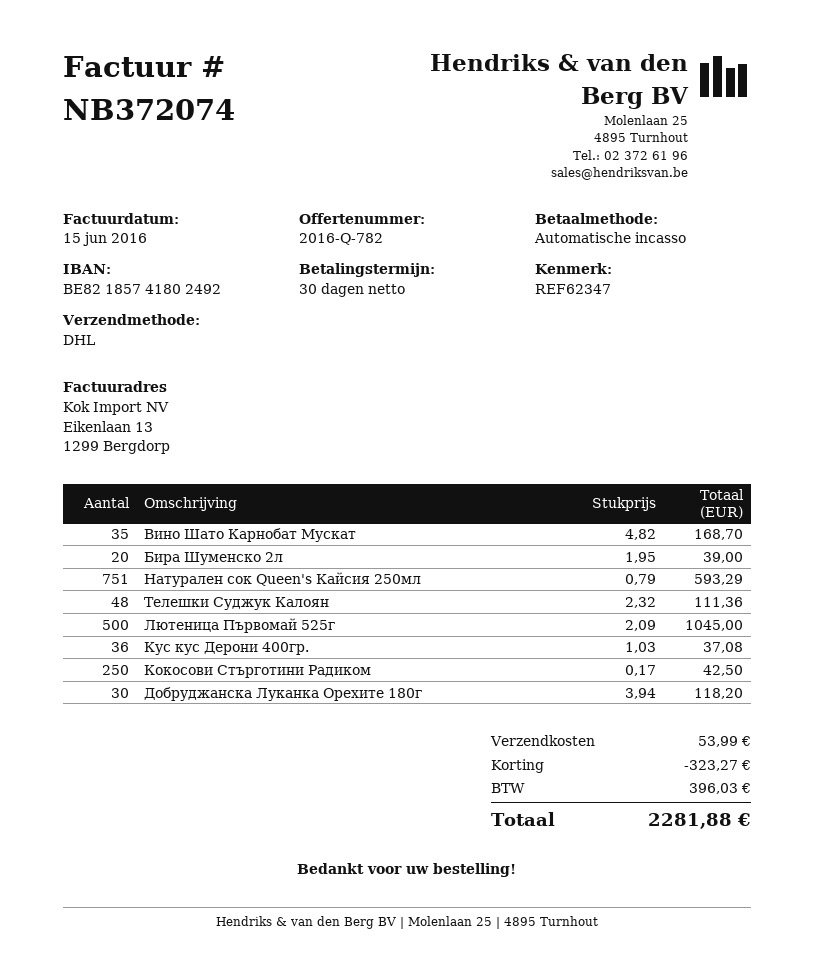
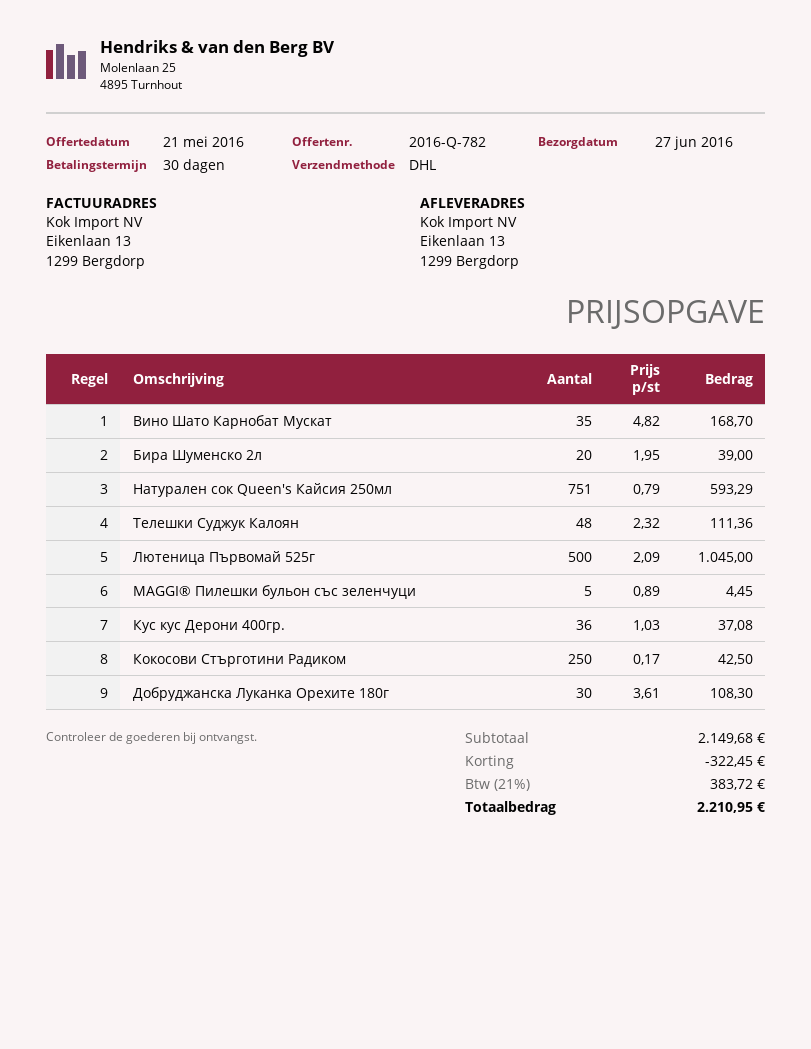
Добруджанска Луканка Орехите 180г: 30 x 3.94 = 118.20 -> 30 x 3.61 = 108.30
MAGGI® Пилешки бульон със зеленчуци: none -> 5 x 0.89 = 4.45
discount: 323.27 -> 322.45
shipping: 53.99 -> none
tax: 396.03 -> 383.72
total: 2281.88 -> 2210.95

